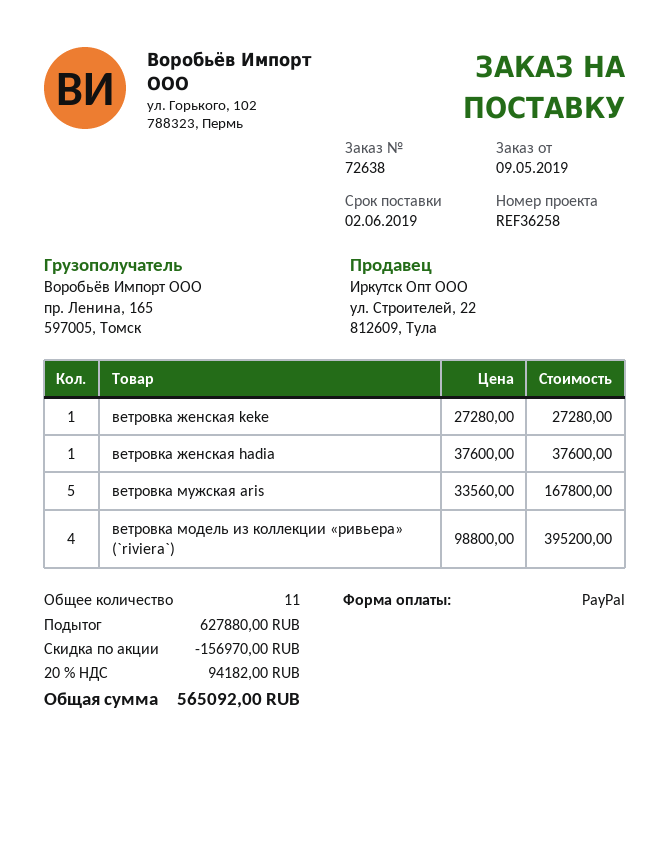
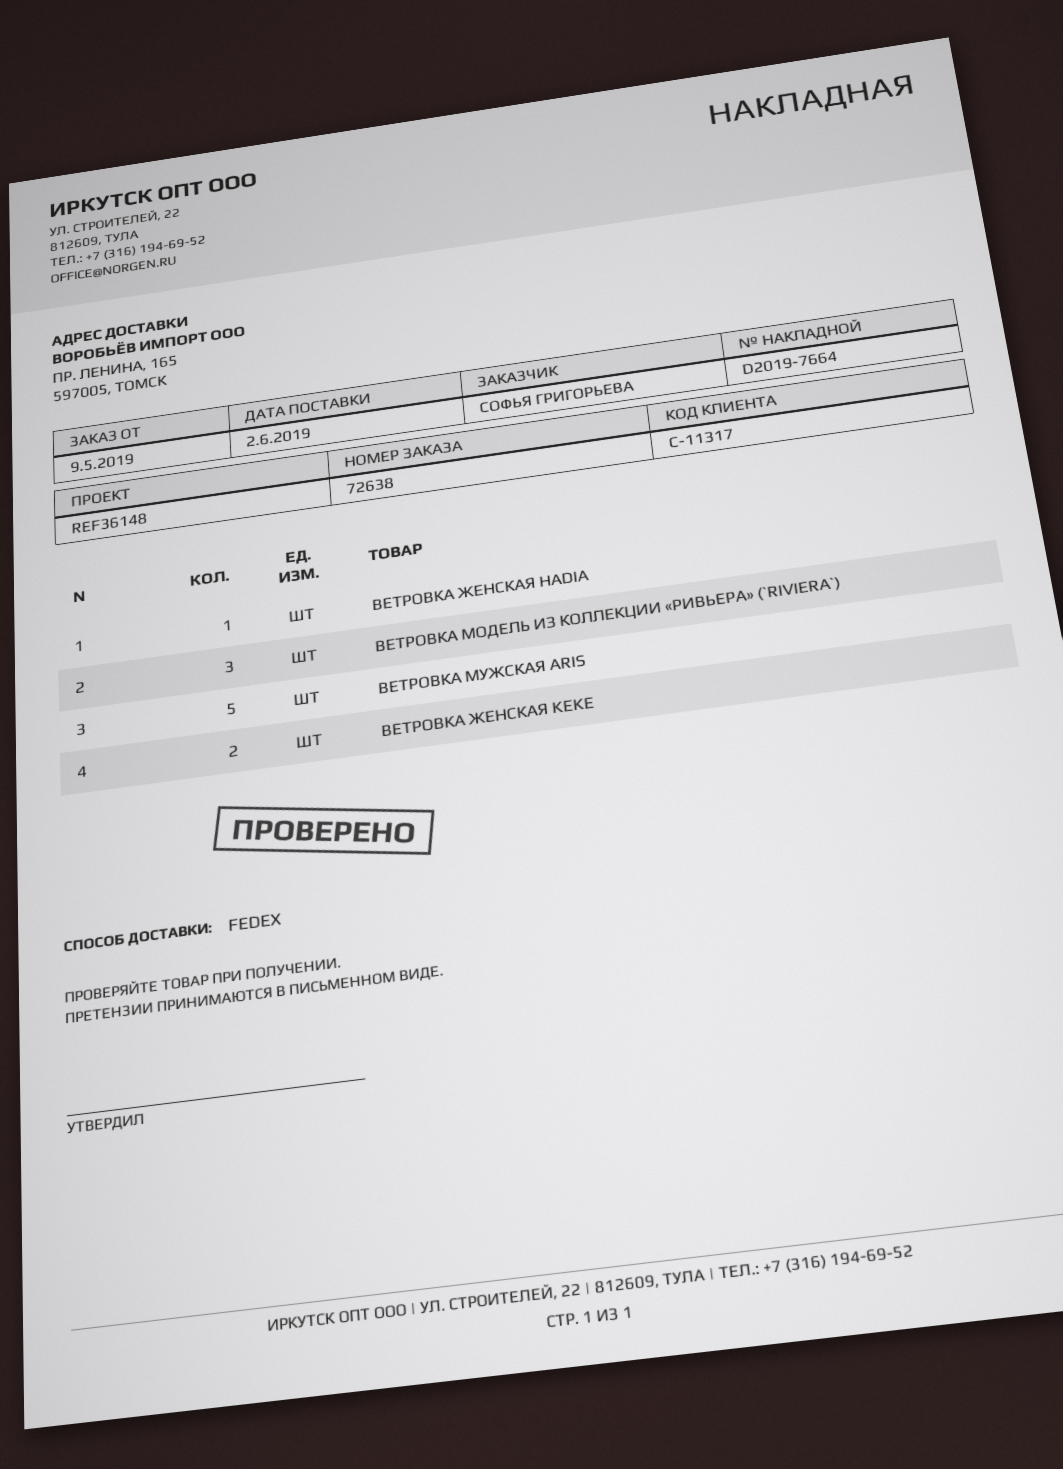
reference: REF36258 -> REF36148
ветровка женская keke: 1 -> 2
ветровка модель из коллекции «ривьера» (`riviera`): 4 -> 3

